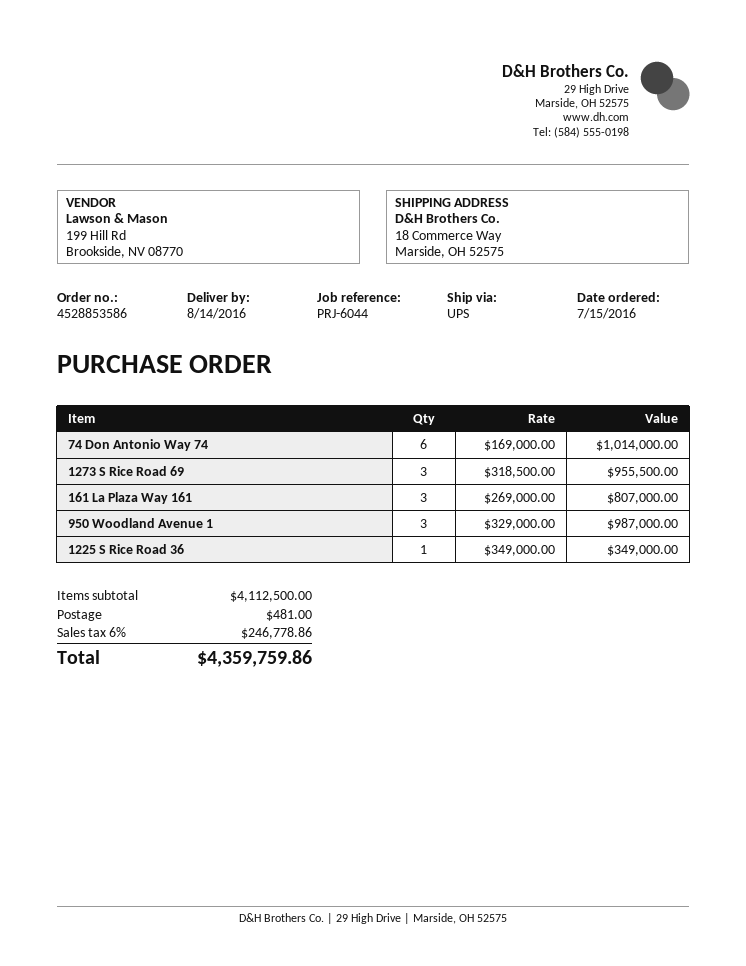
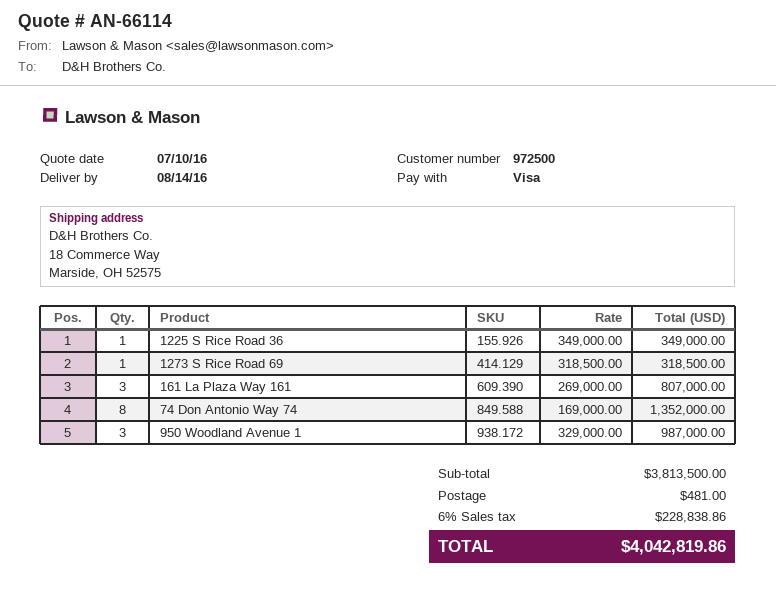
74 Don Antonio Way 74: 6 x 169000.00 = 1014000.00 -> 8 x 169000.00 = 1352000.00
1273 S Rice Road 69: 3 x 318500.00 = 955500.00 -> 1 x 318500.00 = 318500.00
subtotal: 4112500.00 -> 3813500.00
tax: 6% = 246778.86 -> 6% = 228838.86
total: 4359759.86 -> 4042819.86

